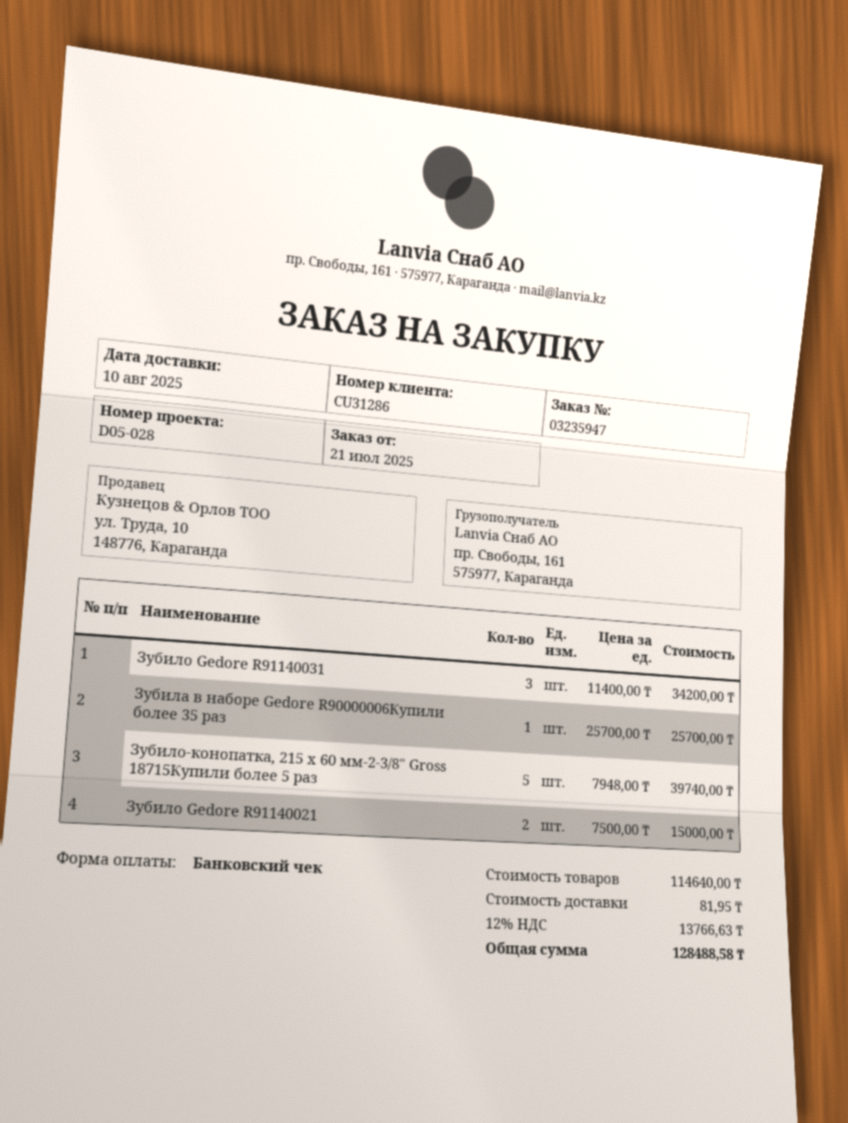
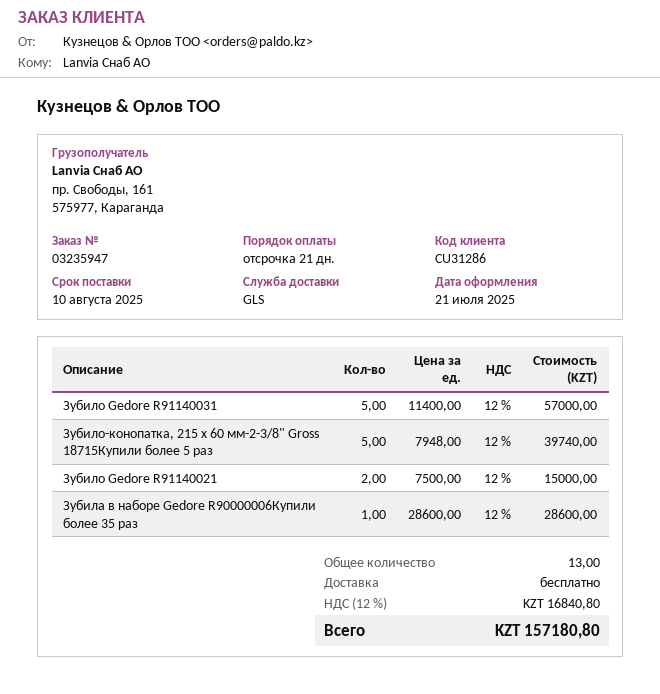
Зубило Gedore R91140031: 3 x 11400.00 = 34200.00 -> 5 x 11400.00 = 57000.00
Зубила в наборе Gedore R90000006Купили более 35 раз: 1 x 25700.00 = 25700.00 -> 1 x 28600.00 = 28600.00
shipping: 81.95 -> 0.00
tax: 12% = 13766.63 -> 12% = 16840.80
total: 128488.58 -> 157180.80

